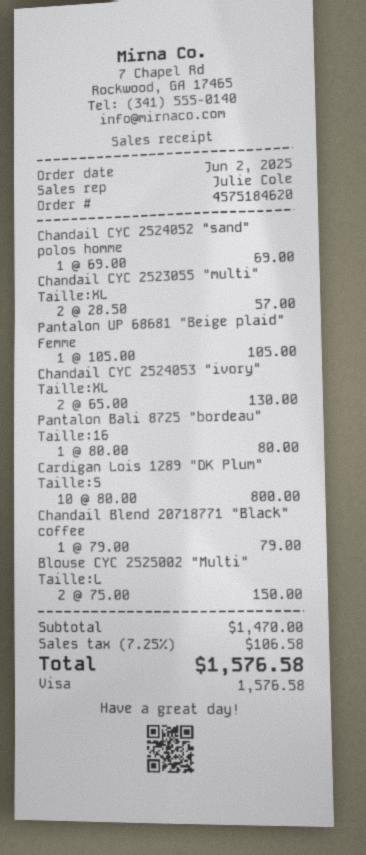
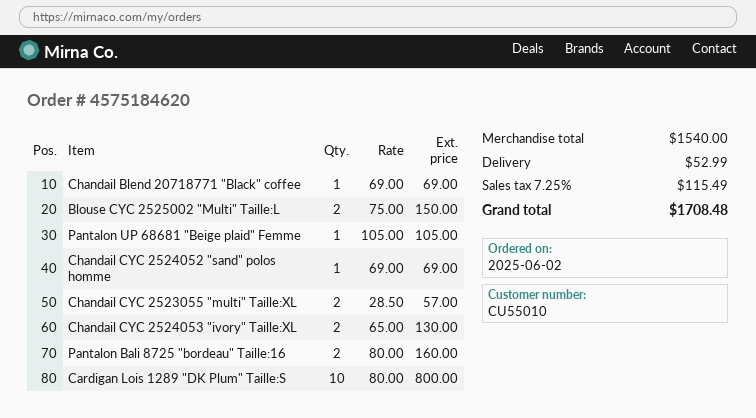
Pantalon Bali 8725 "bordeau" Taille:16: 1 x 80.00 = 80.00 -> 2 x 80.00 = 160.00
Chandail Blend 20718771 "Black" coffee: 1 x 79.00 = 79.00 -> 1 x 69.00 = 69.00
subtotal: 1470.00 -> 1540.00
shipping: none -> 52.99
tax: 7.25% = 106.58 -> 7.25% = 115.49
total: 1576.58 -> 1708.48

